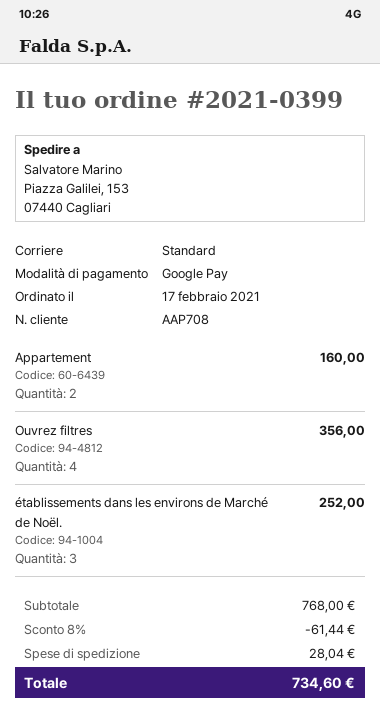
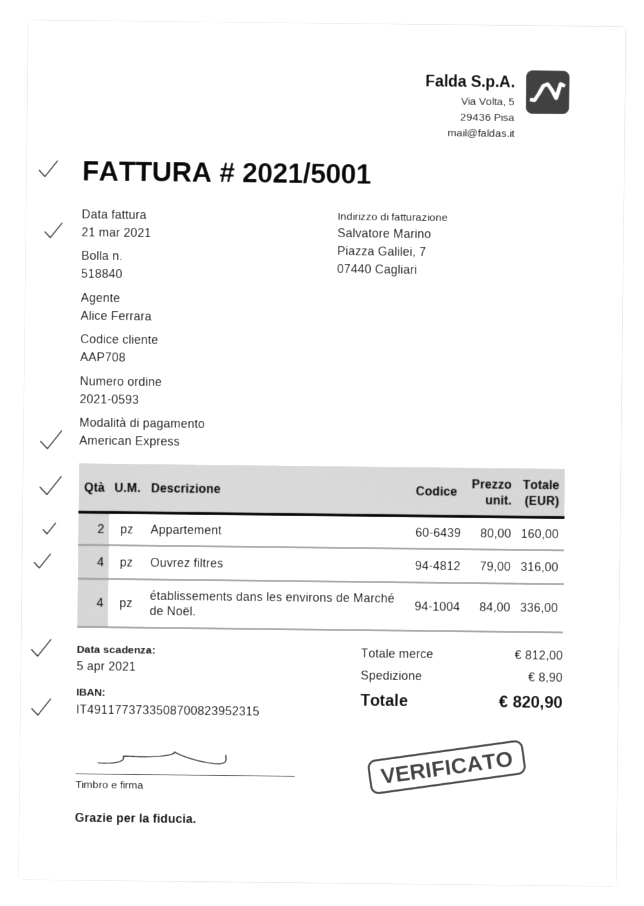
order number: 2021-0399 -> 2021-0593
payment method: Google Pay -> American Express
Ouvrez filtres: 4 for 356.00 -> 4 for 316.00
établissements dans les environs de Marché de Noël.: 3 for 252.00 -> 4 for 336.00
subtotal: 768.00 -> 812.00
discount: 8% = 61.44 -> none
shipping: 28.04 -> 8.90
total: 734.60 -> 820.90

